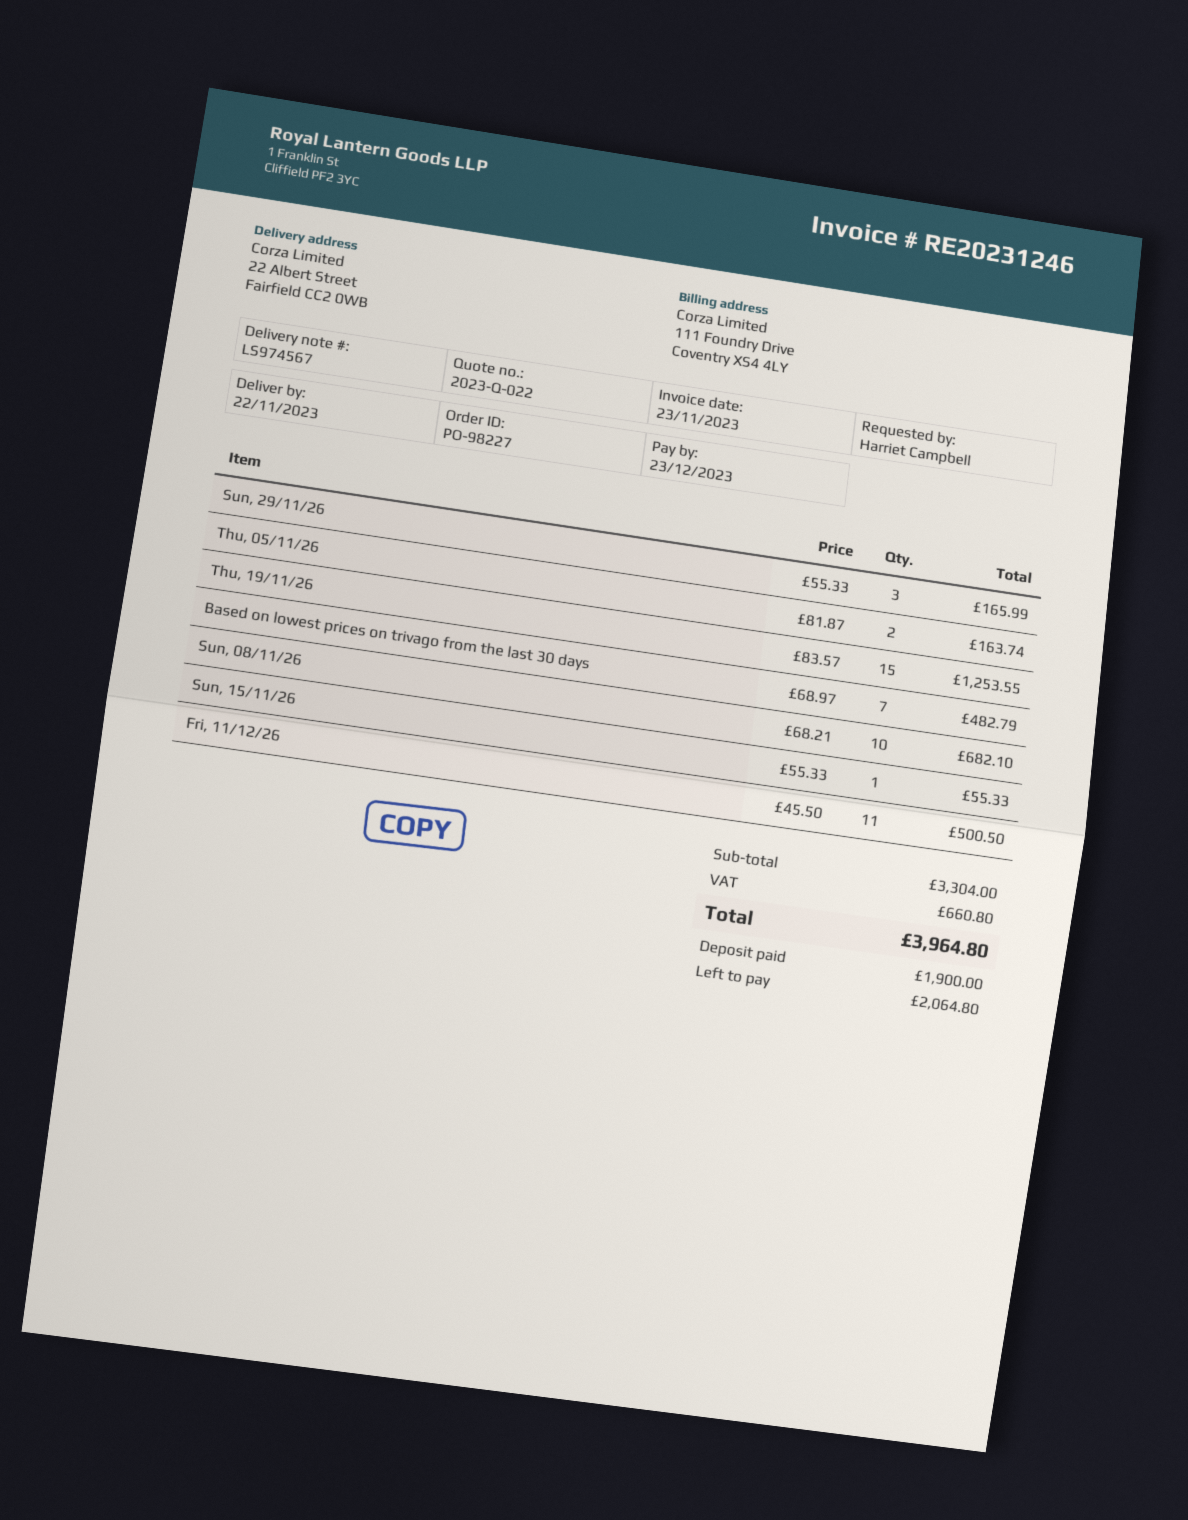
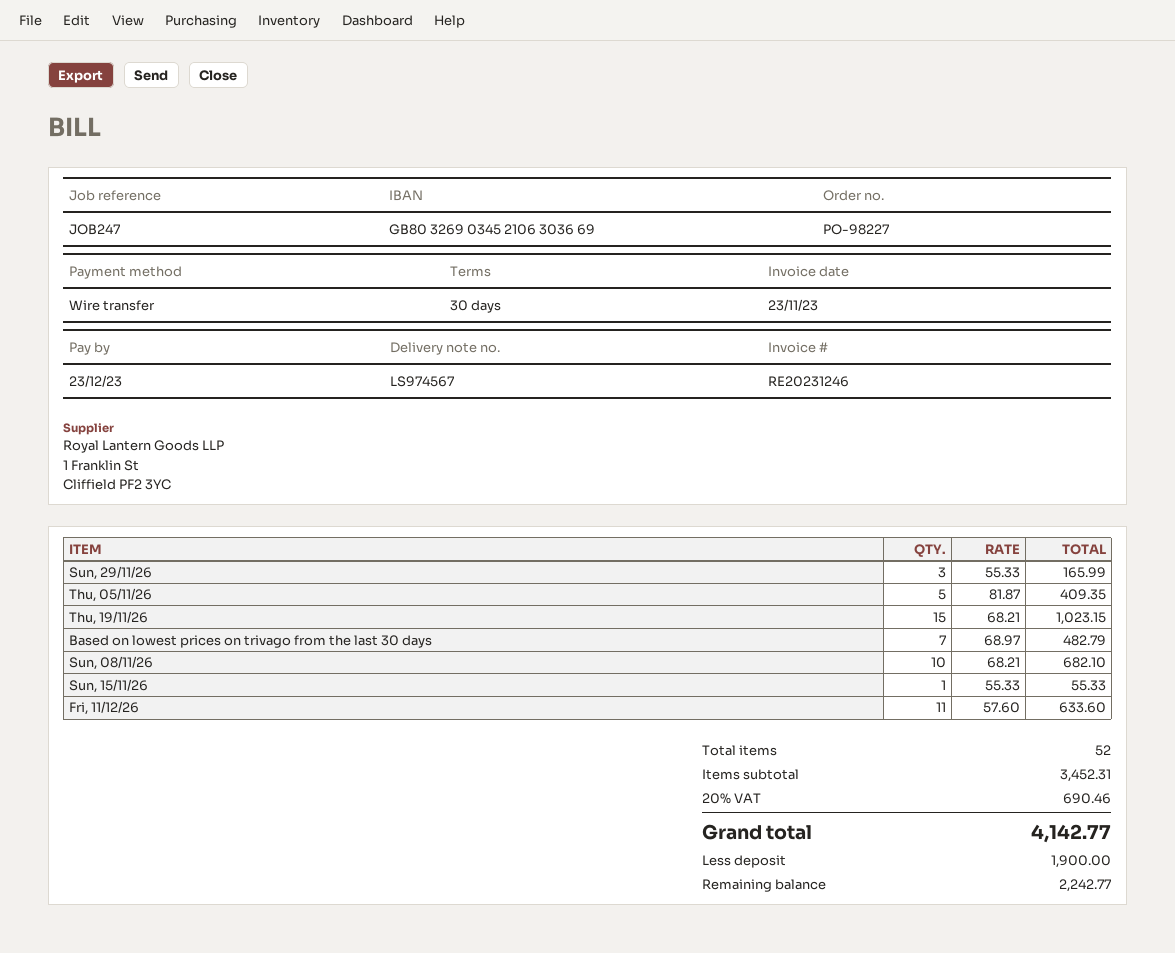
Thu, 05/11/26: 2 x 81.87 = 163.74 -> 5 x 81.87 = 409.35
Thu, 19/11/26: 15 x 83.57 = 1253.55 -> 15 x 68.21 = 1023.15
Fri, 11/12/26: 11 x 45.50 = 500.50 -> 11 x 57.60 = 633.60
subtotal: 3304.00 -> 3452.31
tax: 660.80 -> 690.46
total: 3964.80 -> 4142.77
balance: 2064.80 -> 2242.77

